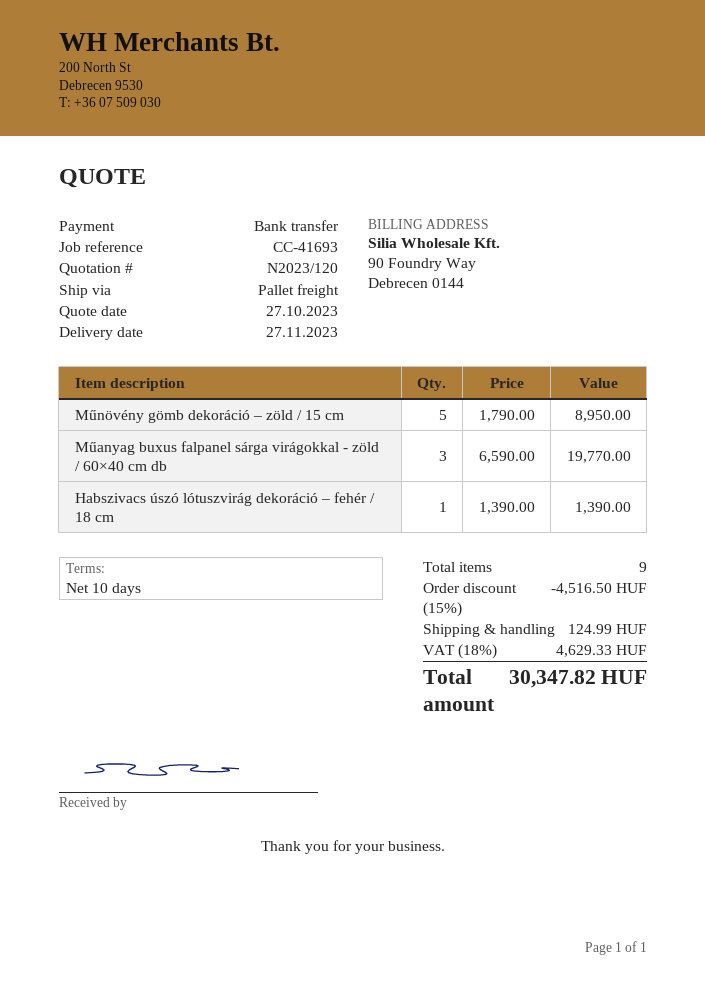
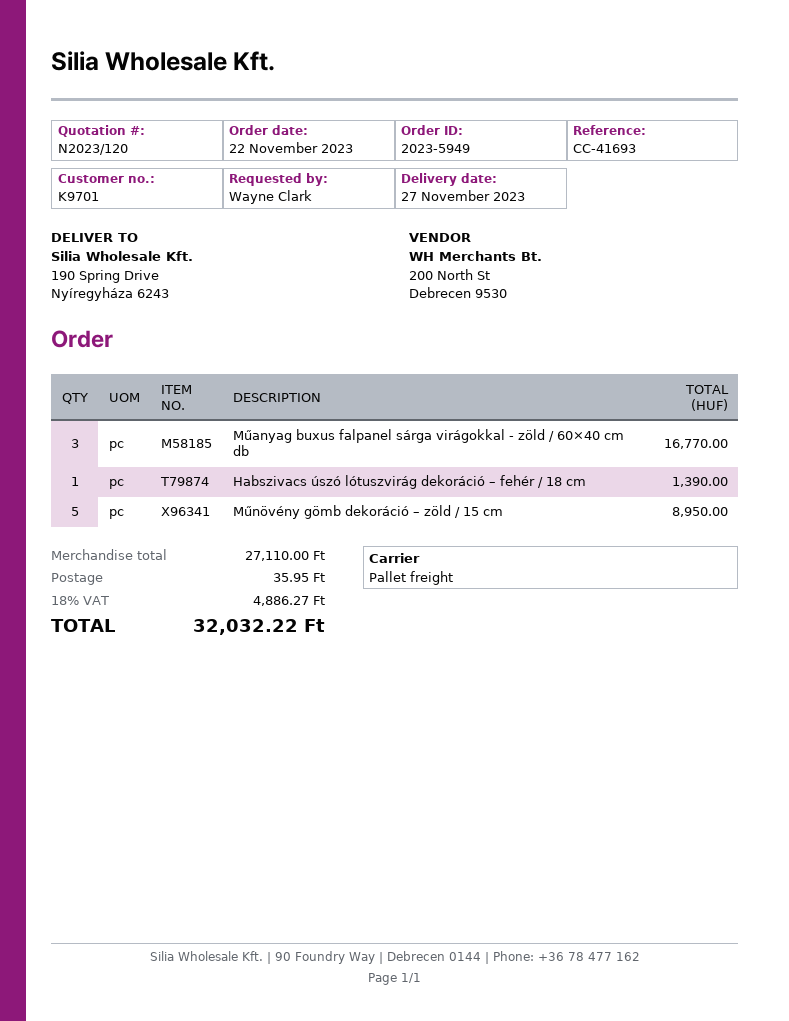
Műanyag buxus falpanel sárga virágokkal - zöld / 60×40 cm db: 3 for 19770.00 -> 3 for 16770.00
discount: 15% = 4516.50 -> none
shipping: 124.99 -> 35.95
tax: 18% = 4629.33 -> 18% = 4886.27
total: 30347.82 -> 32032.22

